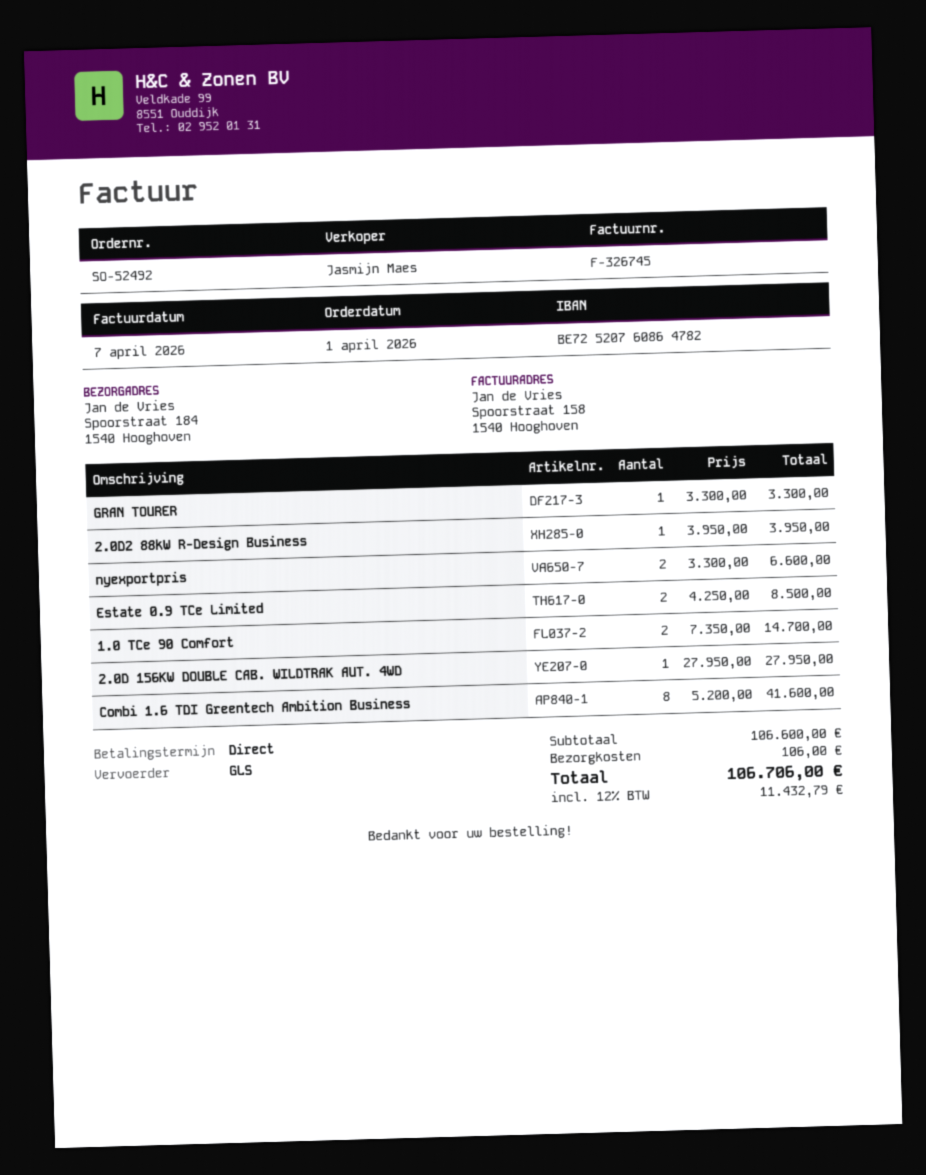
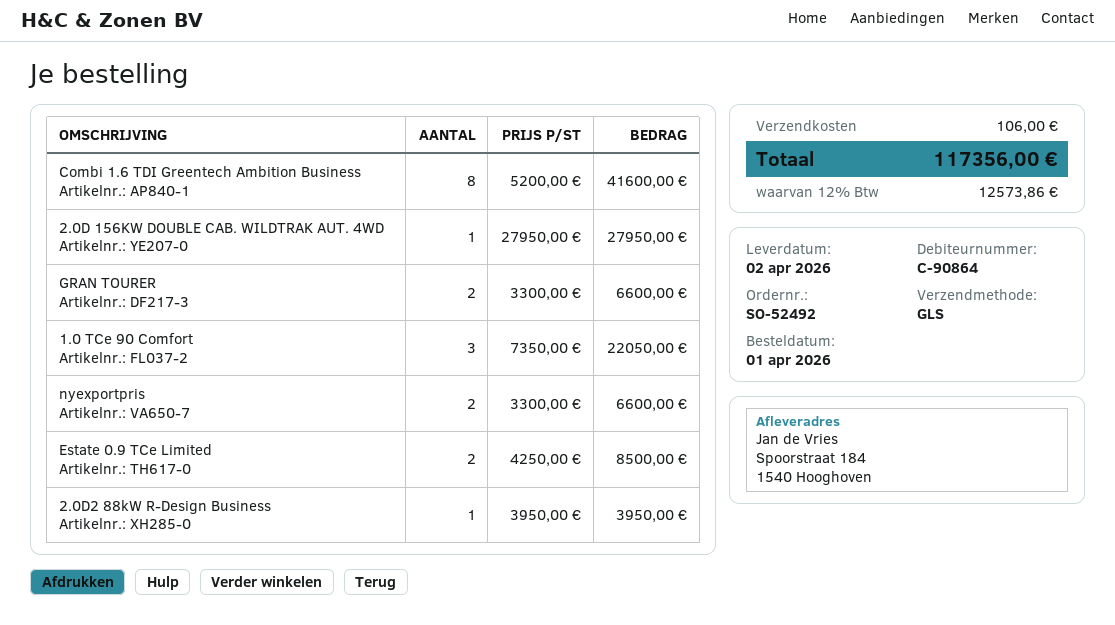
GRAN TOURER: 1 x 3300.00 = 3300.00 -> 2 x 3300.00 = 6600.00
1.0 TCe 90 Comfort: 2 x 7350.00 = 14700.00 -> 3 x 7350.00 = 22050.00
tax: 12% = 11432.79 -> 12% = 12573.86
total: 106706.00 -> 117356.00

